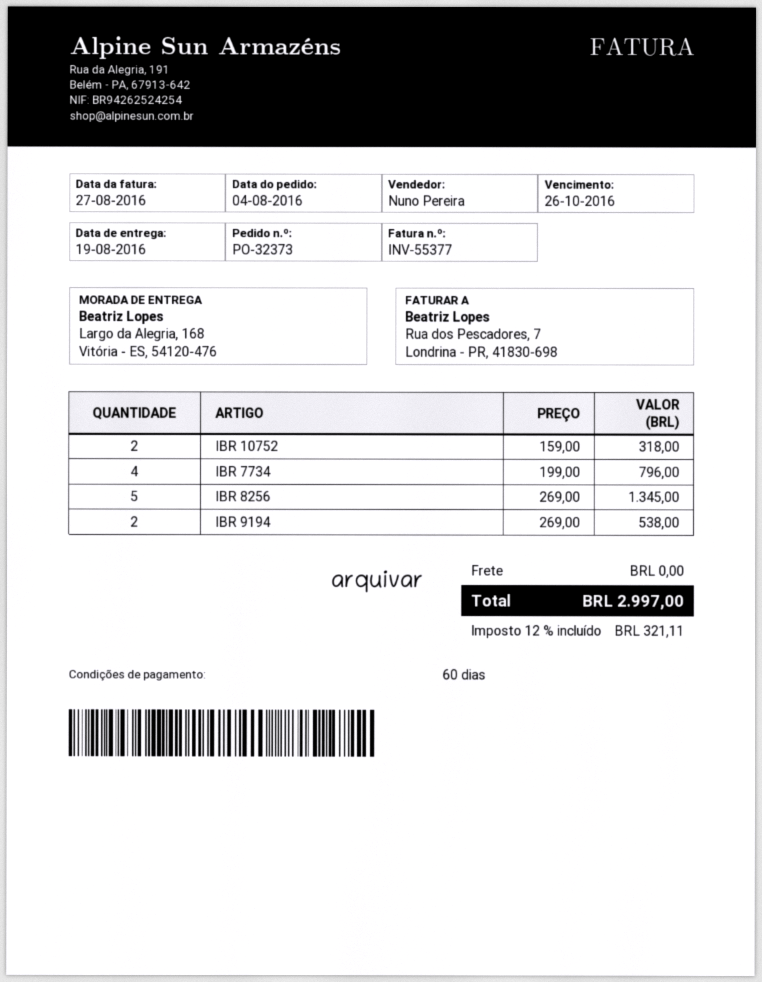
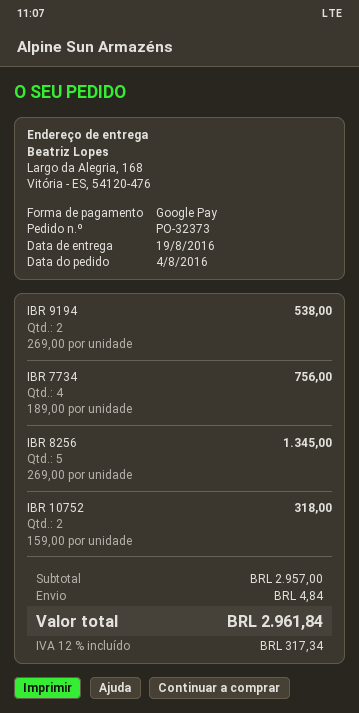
IBR 7734: 4 x 199.00 = 796.00 -> 4 x 189.00 = 756.00
shipping: 0.00 -> 4.84
tax: 12% = 321.11 -> 12% = 317.34
total: 2997.00 -> 2961.84

